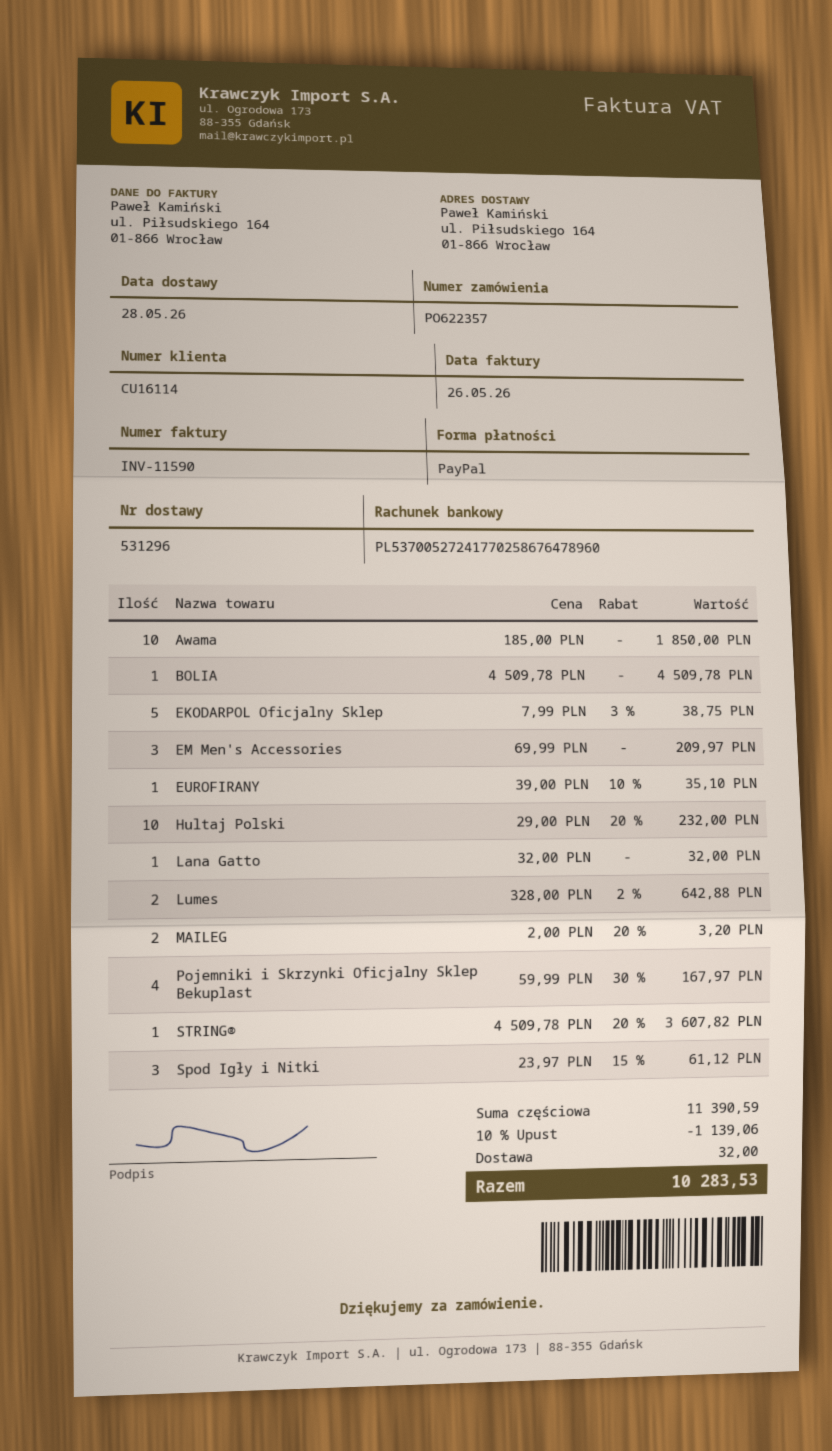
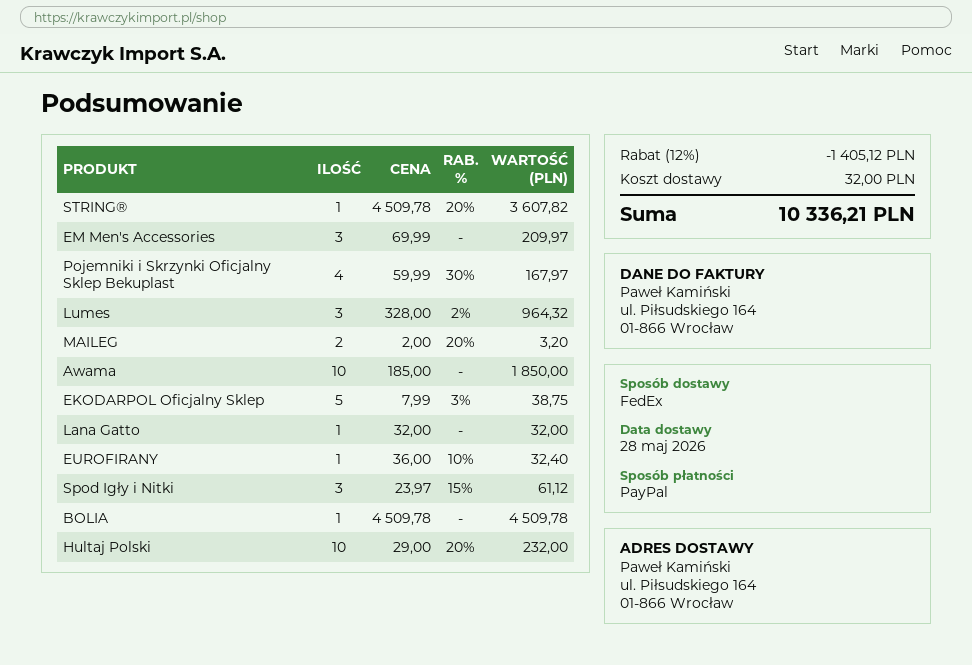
EUROFIRANY: 1 x 39.00 - 10% = 35.10 -> 1 x 36.00 - 10% = 32.40
Lumes: 2 x 328.00 - 2% = 642.88 -> 3 x 328.00 - 2% = 964.32
discount: 10% = 1139.06 -> 12% = 1405.12
total: 10283.53 -> 10336.21

